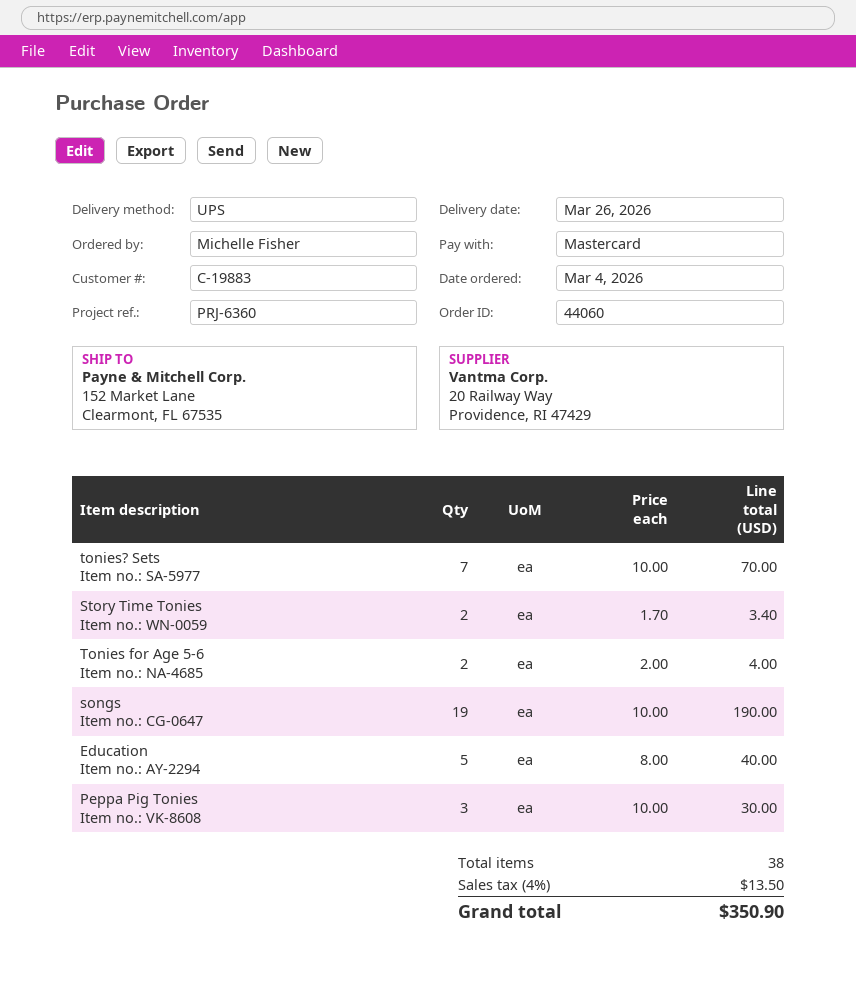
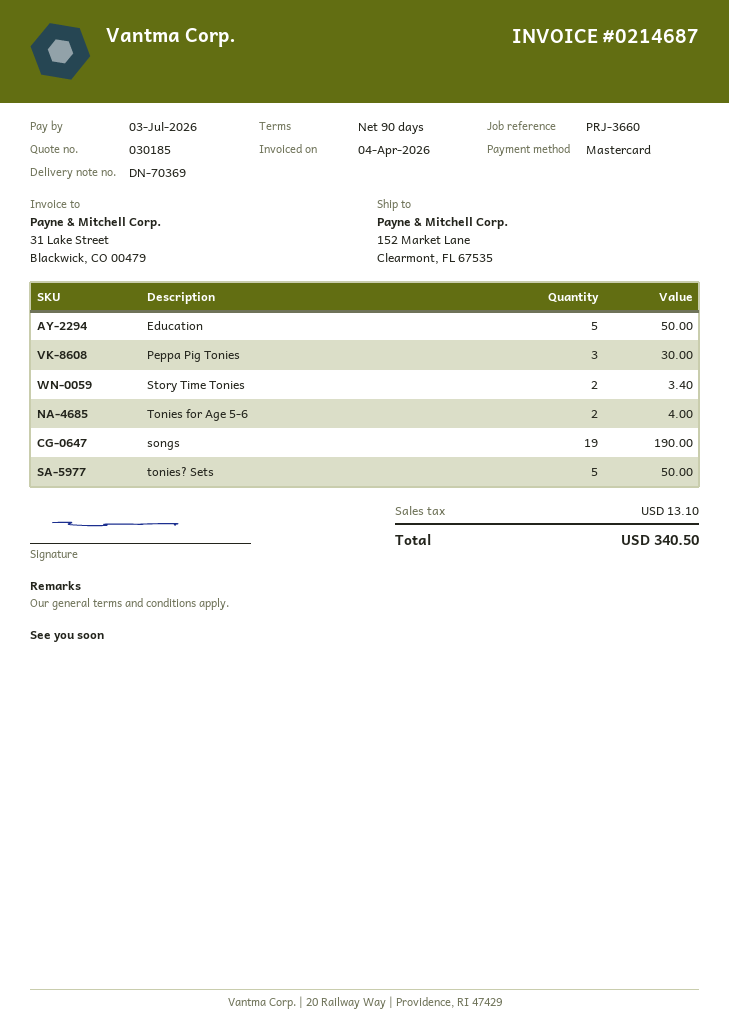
reference: PRJ-6360 -> PRJ-3660
tonies? Sets: 7 for 70.00 -> 5 for 50.00
Education: 5 for 40.00 -> 5 for 50.00
tax: 13.50 -> 13.10
total: 350.90 -> 340.50

